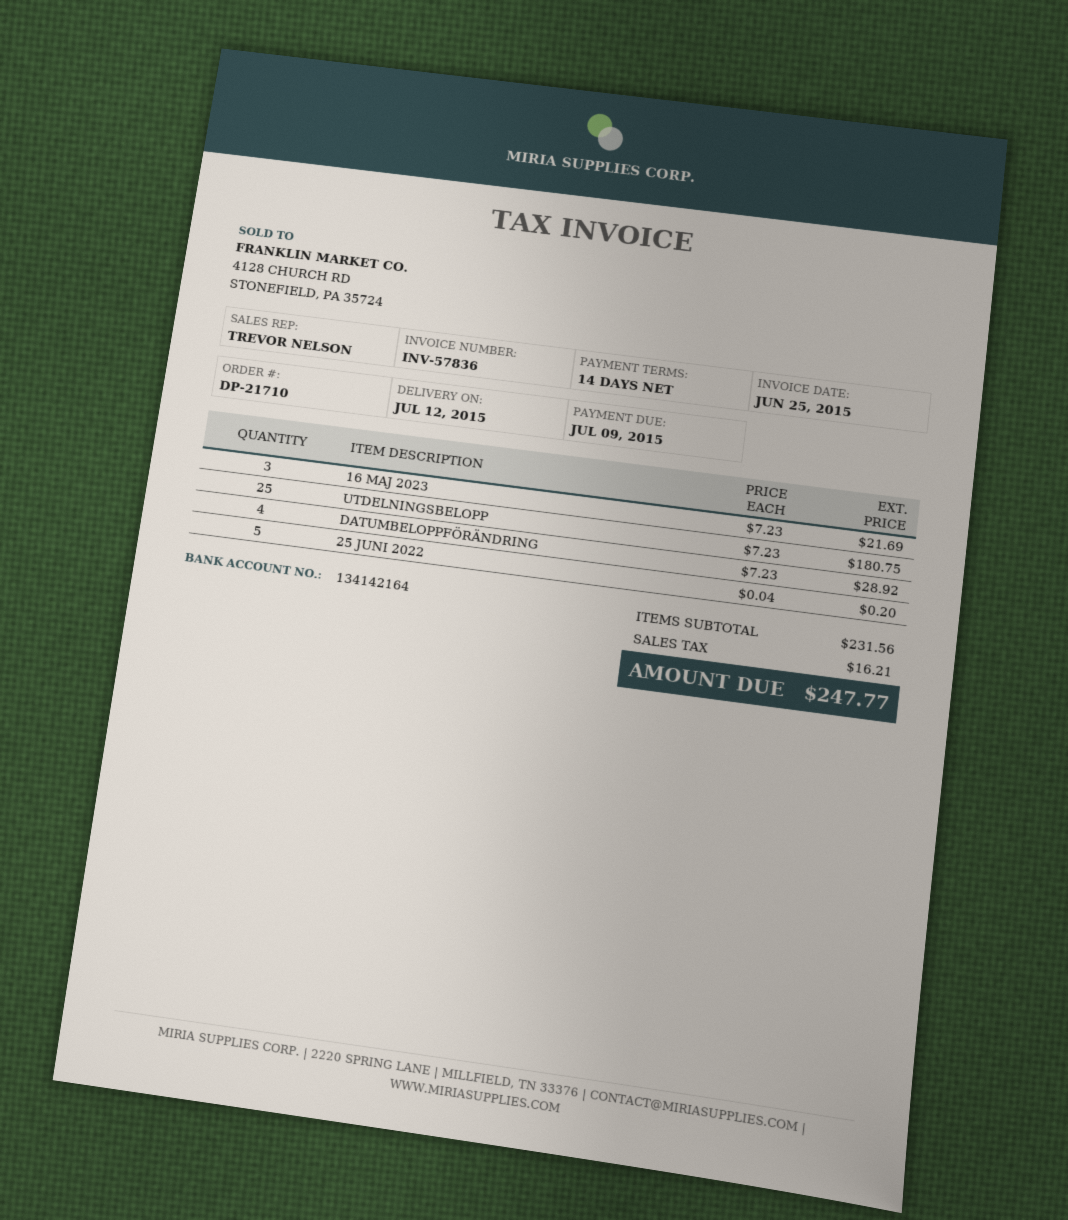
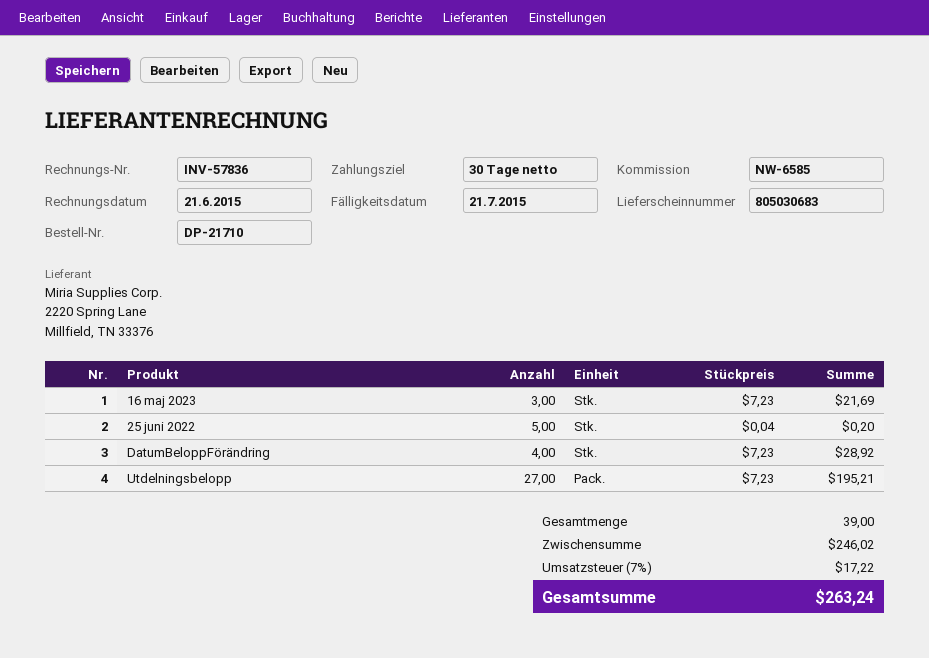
invoice date: 2015-06-25 -> 2015-06-21
payment terms: 14 days -> 30 days
due date: 2015-07-09 -> 2015-07-21
UTDELNINGSBELOPP: 25 x 7.23 = 180.75 -> 27 x 7.23 = 195.21
subtotal: 231.56 -> 246.02
tax: 16.21 -> 17.22
total: 247.77 -> 263.24

